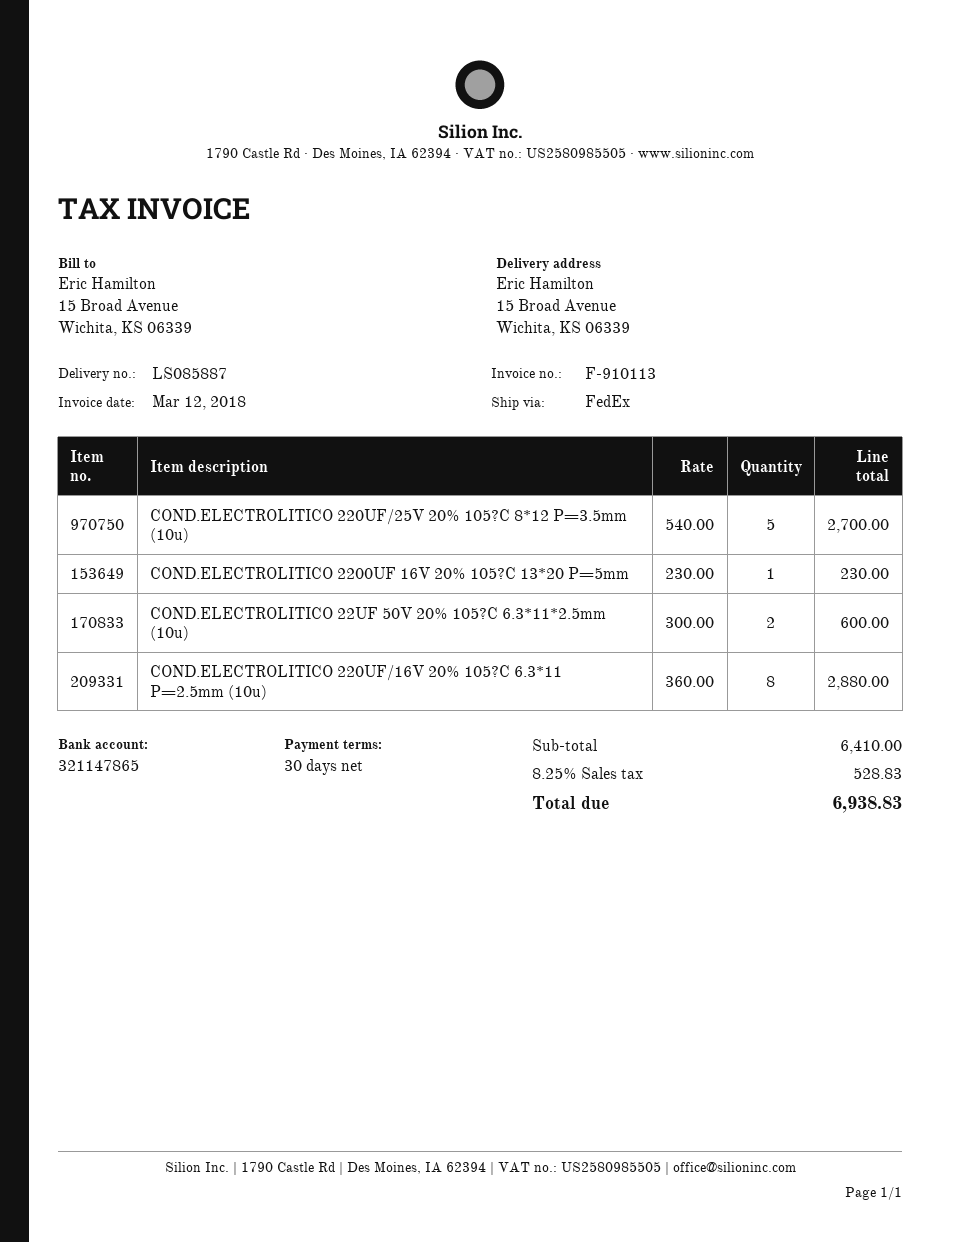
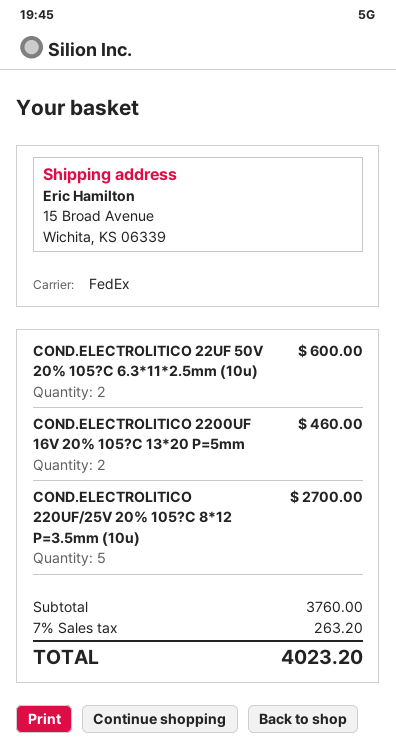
COND.ELECTROLITICO 2200UF 16V 20% 105?C 13*20 P=5mm: 1 for 230.00 -> 2 for 460.00
COND.ELECTROLITICO 220UF/16V 20% 105?C 6.3*11 P=2.5mm (10u): 8 for 2880.00 -> none
subtotal: 6410.00 -> 3760.00
tax: 8.25% = 528.83 -> 7% = 263.20
total: 6938.83 -> 4023.20

